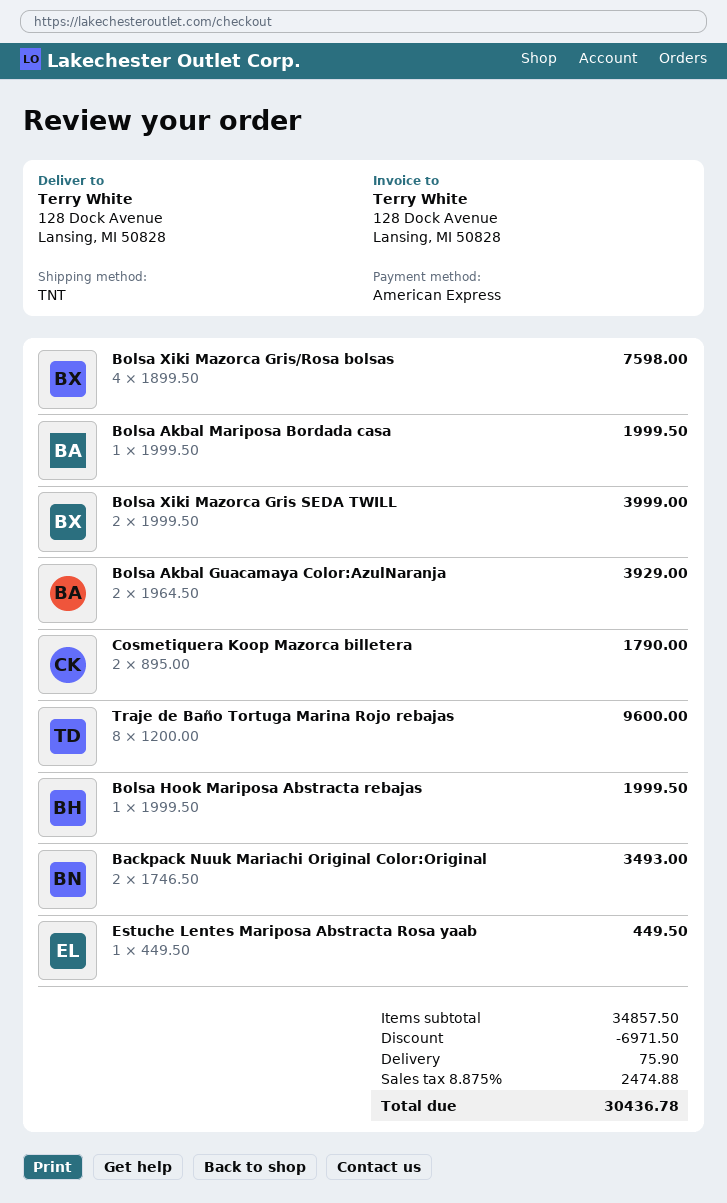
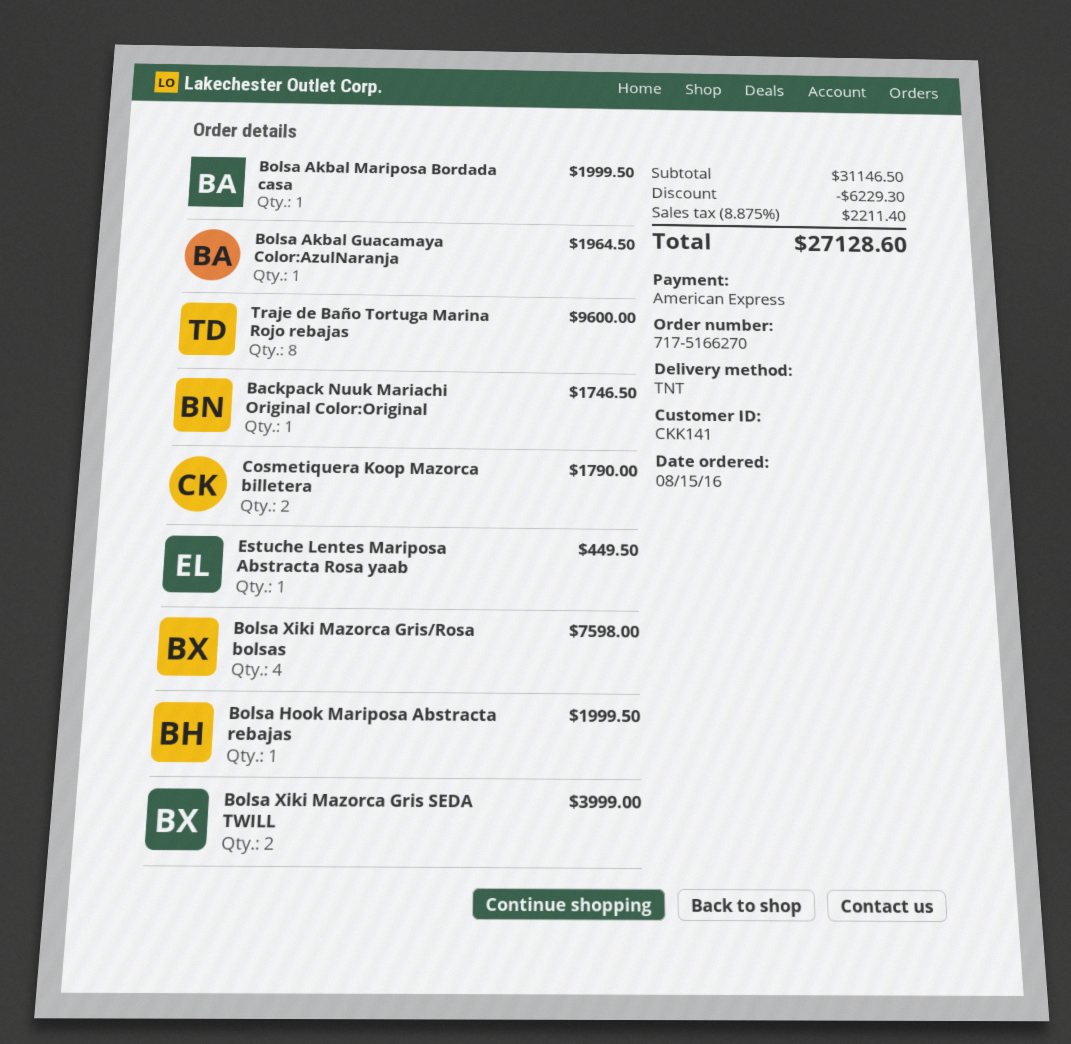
Bolsa Akbal Guacamaya Color:AzulNaranja: 2 for 3929.00 -> 1 for 1964.50
Backpack Nuuk Mariachi Original Color:Original: 2 for 3493.00 -> 1 for 1746.50
subtotal: 34857.50 -> 31146.50
discount: 6971.50 -> 6229.30
shipping: 75.90 -> none
tax: 8.875% = 2474.88 -> 8.875% = 2211.40
total: 30436.78 -> 27128.60

